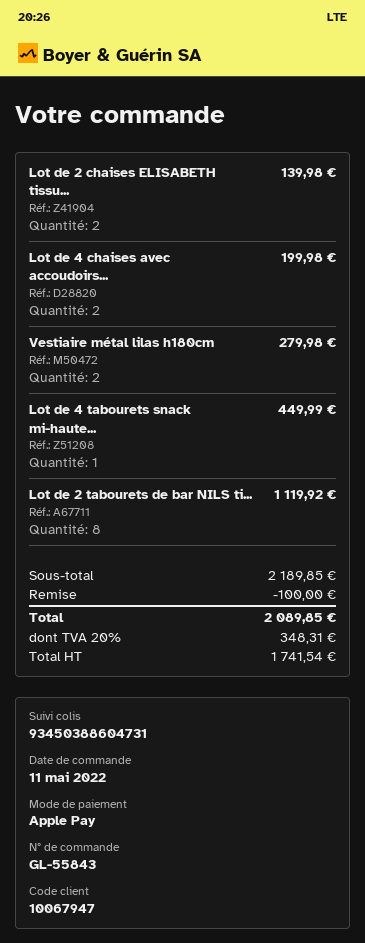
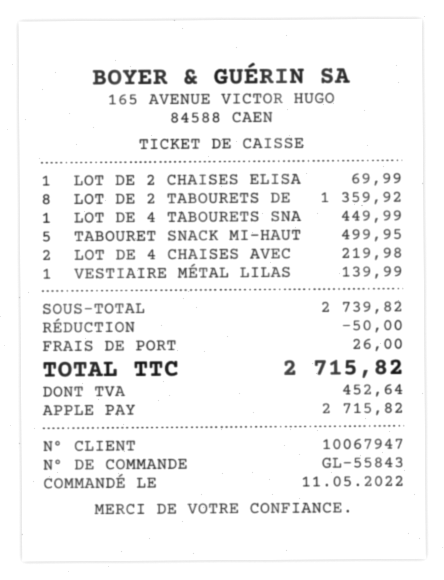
Lot de 2 chaises ELISABETH tissu...: 2 for 139.98 -> 1 for 69.99
Lot de 4 chaises avec accoudoirs...: 2 for 199.98 -> 2 for 219.98
Vestiaire métal lilas h180cm: 2 for 279.98 -> 1 for 139.99
Lot de 2 tabourets de bar NILS ti...: 8 for 1119.92 -> 8 for 1359.92
TABOURET SNACK MI-HAUT: none -> 5 for 499.95
subtotal: 2189.85 -> 2739.82
discount: 100.00 -> 50.00
shipping: none -> 26.00
tax: 348.31 -> 452.64
total: 2089.85 -> 2715.82

